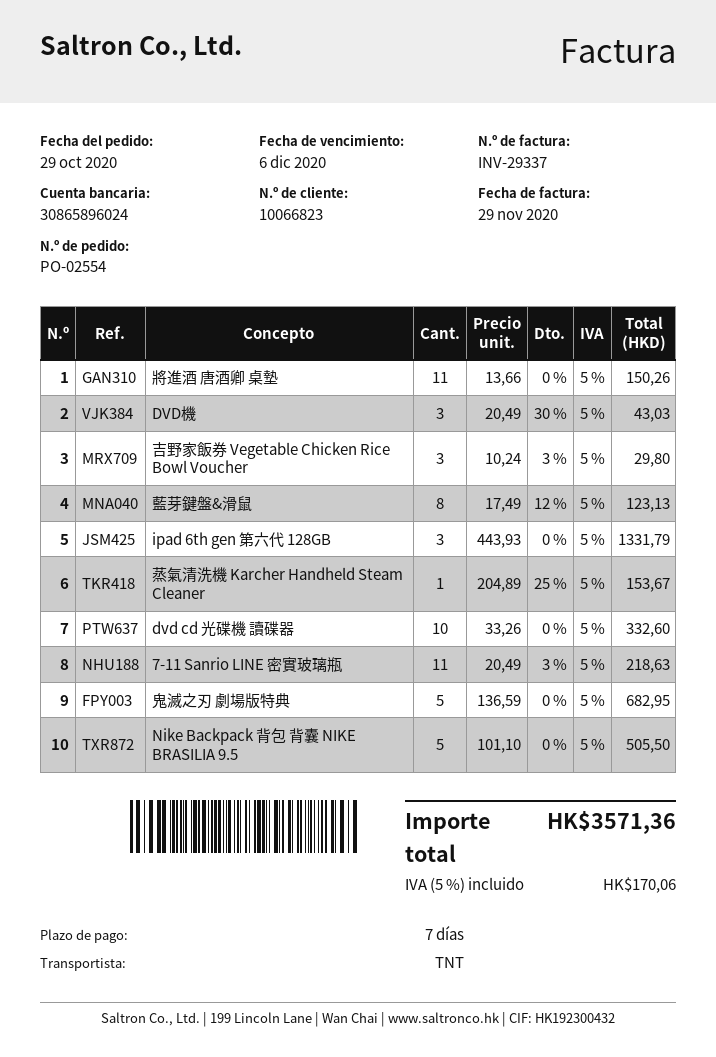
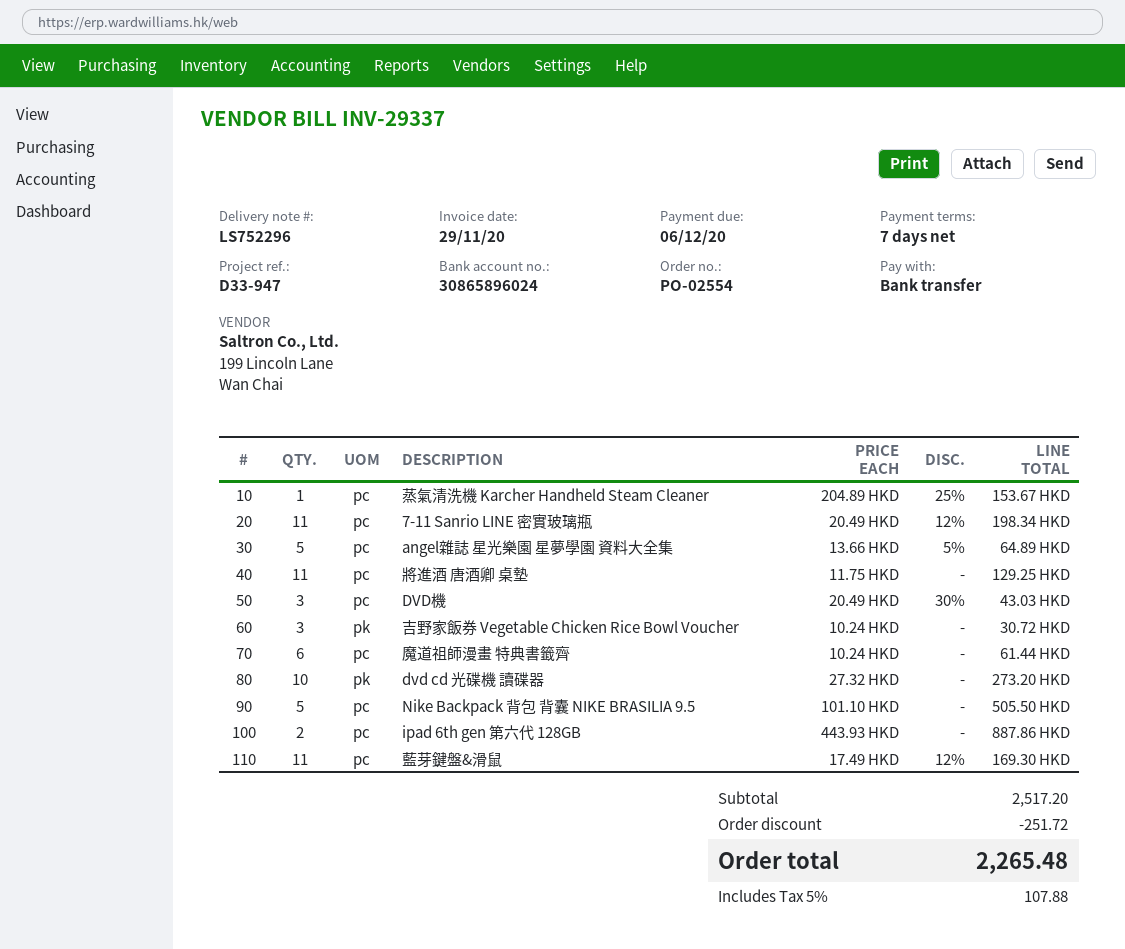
將進酒 唐酒卿 桌墊: 11 x 13.66 = 150.26 -> 11 x 11.75 = 129.25
吉野家飯券 Vegetable Chicken Rice Bowl Voucher: 3 x 10.24 - 3% = 29.80 -> 3 x 10.24 = 30.72
藍芽鍵盤&滑鼠: 8 x 17.49 - 12% = 123.13 -> 11 x 17.49 - 12% = 169.30
ipad 6th gen 第六代 128GB: 3 x 443.93 = 1331.79 -> 2 x 443.93 = 887.86
dvd cd 光碟機 讀碟器: 10 x 33.26 = 332.60 -> 10 x 27.32 = 273.20
7-11 Sanrio LINE 密實玻璃瓶: 11 x 20.49 - 3% = 218.63 -> 11 x 20.49 - 12% = 198.34
鬼滅之刃 劇場版特典: 5 x 136.59 = 682.95 -> none
angel雜誌 星光樂園 星夢學園 資料大全集: none -> 5 x 13.66 - 5% = 64.89
魔道祖師漫畫 特典書籤齊: none -> 6 x 10.24 = 61.44
discount: none -> 251.72
tax: 5% = 170.06 -> 5% = 107.88
total: 3571.36 -> 2265.48

